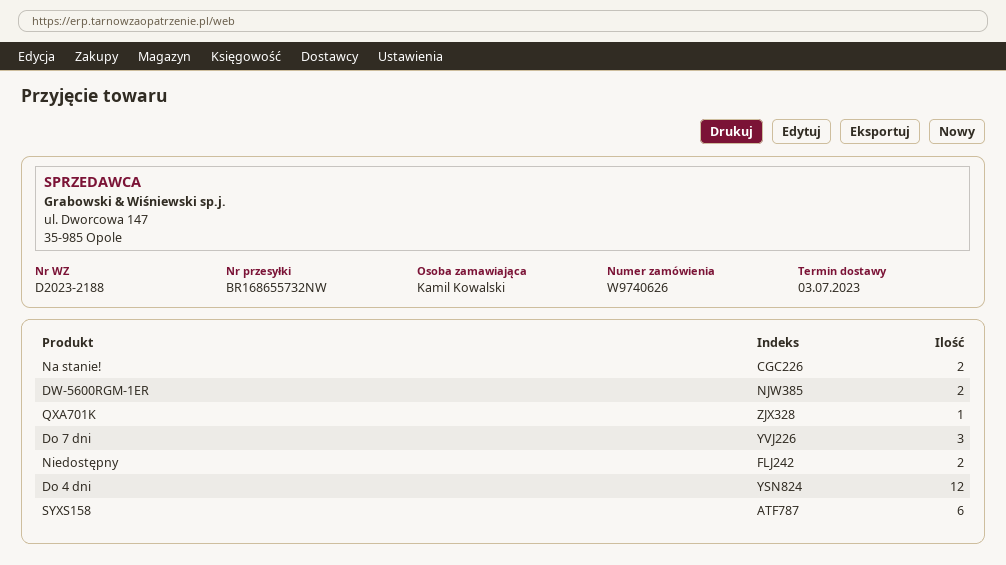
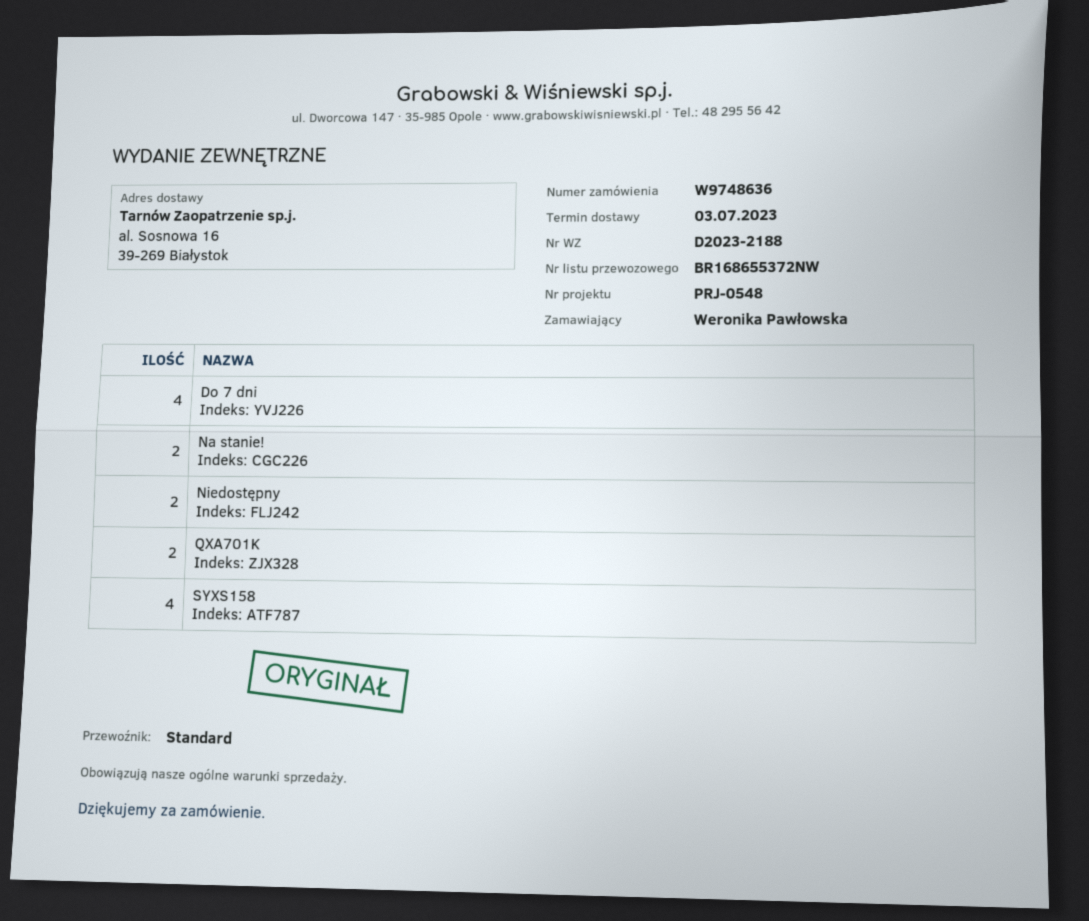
order number: W9740626 -> W9748636
ordered by: Kamil Kowalski -> Weronika Pawłowska
tracking number: BR168655732NW -> BR168655372NW
DW-5600RGM-1ER: 2 -> none
QXA701K: 1 -> 2
Do 7 dni: 3 -> 4
Do 4 dni: 12 -> none
SYXS158: 6 -> 4

